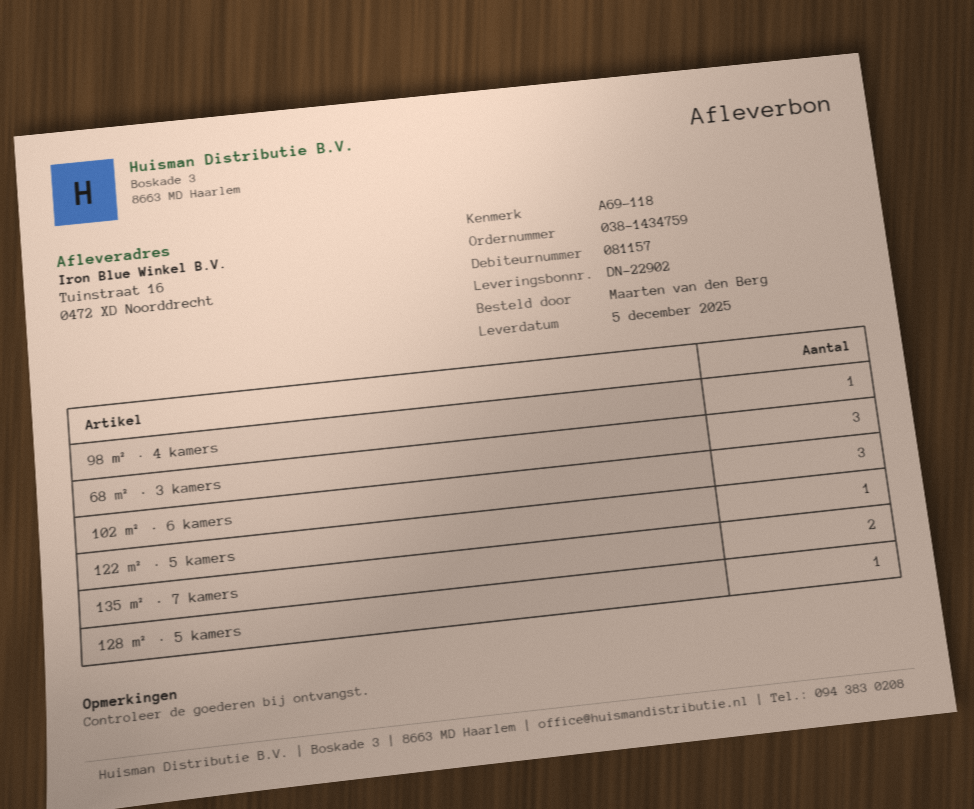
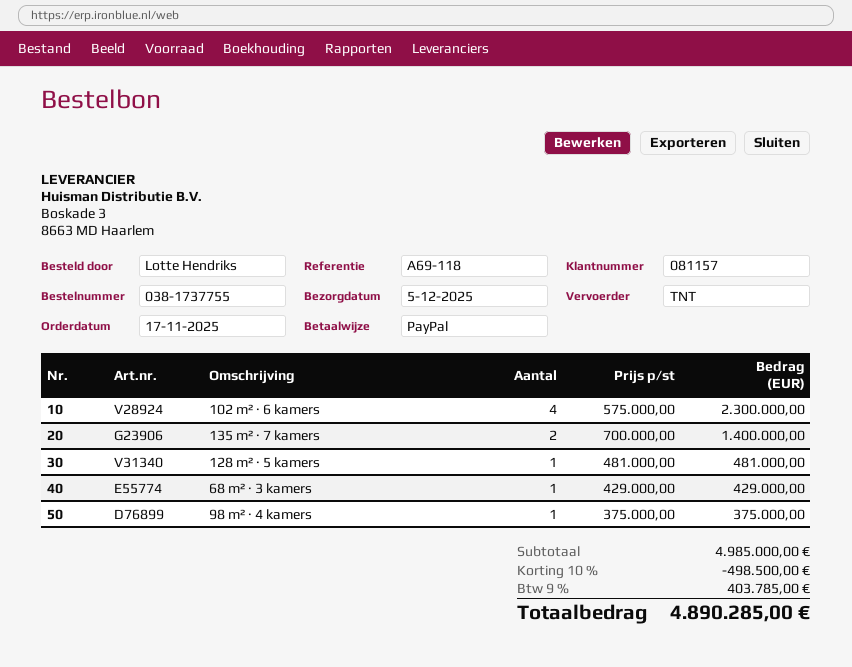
order number: 038-1434759 -> 038-1737755
ordered by: Maarten van den Berg -> Lotte Hendriks
68 m² · 3 kamers: 3 -> 1
102 m² · 6 kamers: 3 -> 4
122 m² · 5 kamers: 1 -> none

